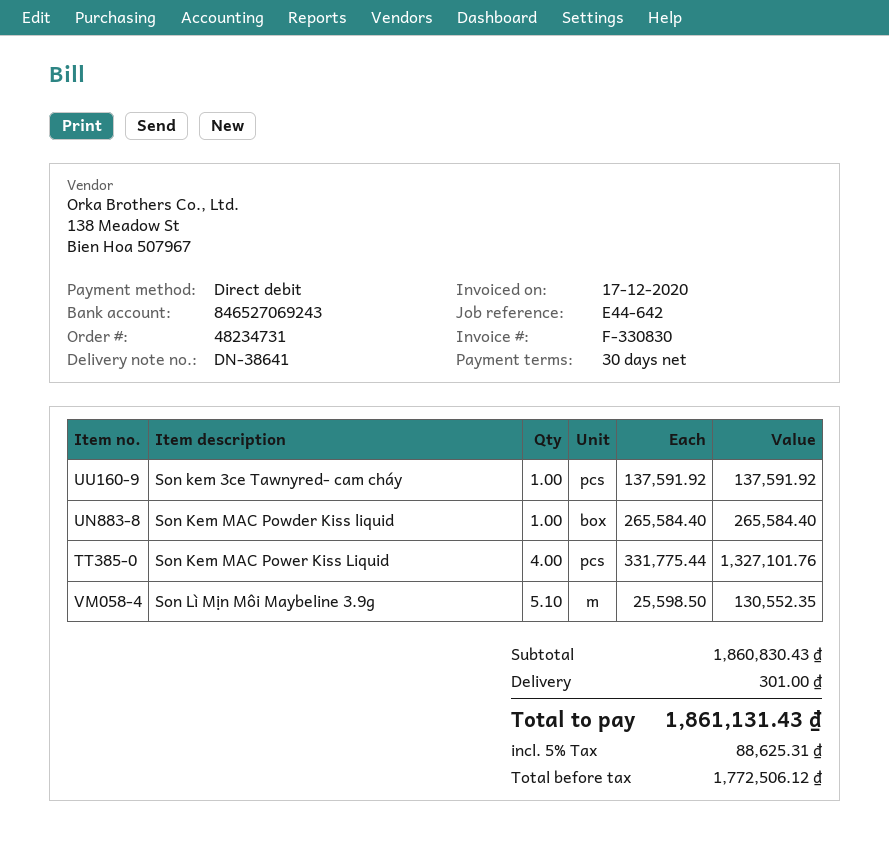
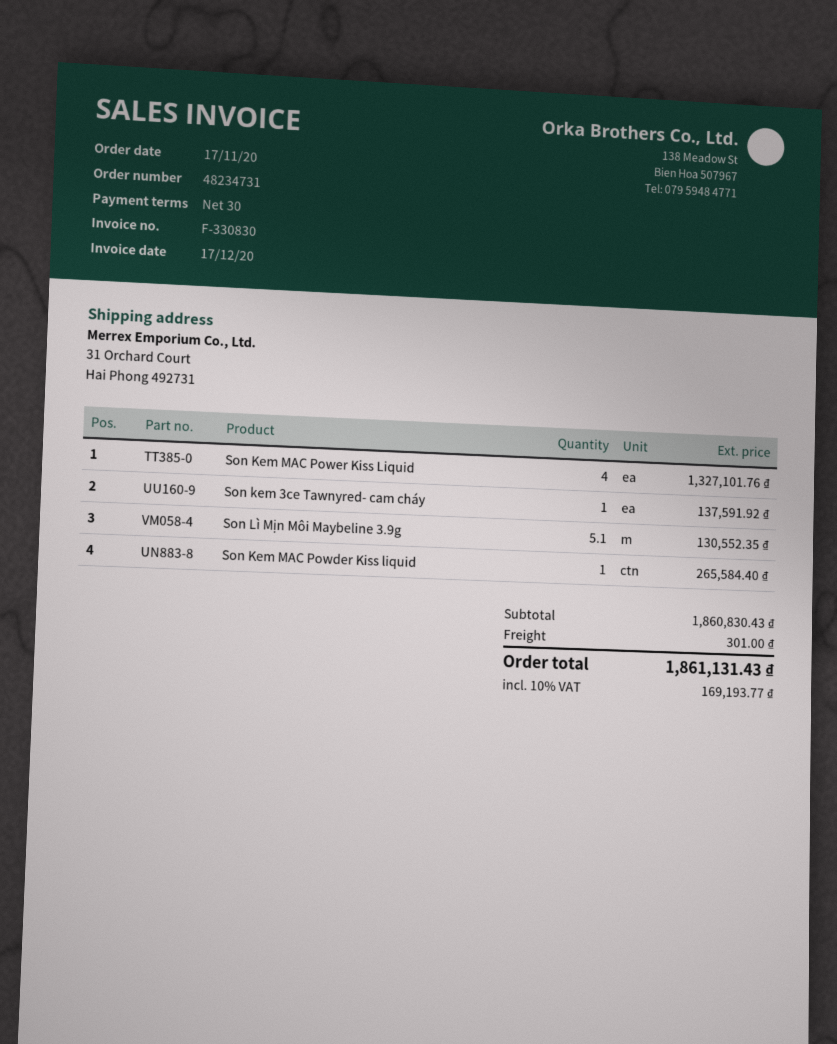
tax: 5% = 88625.31 -> 10% = 169193.77

